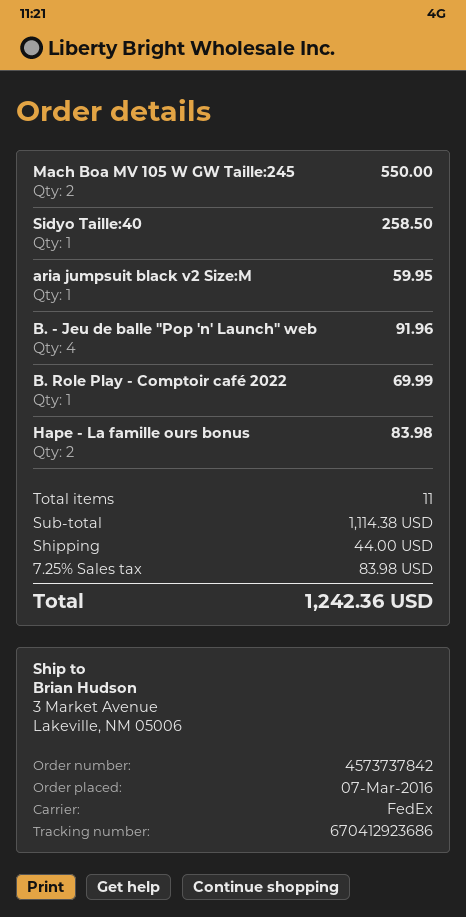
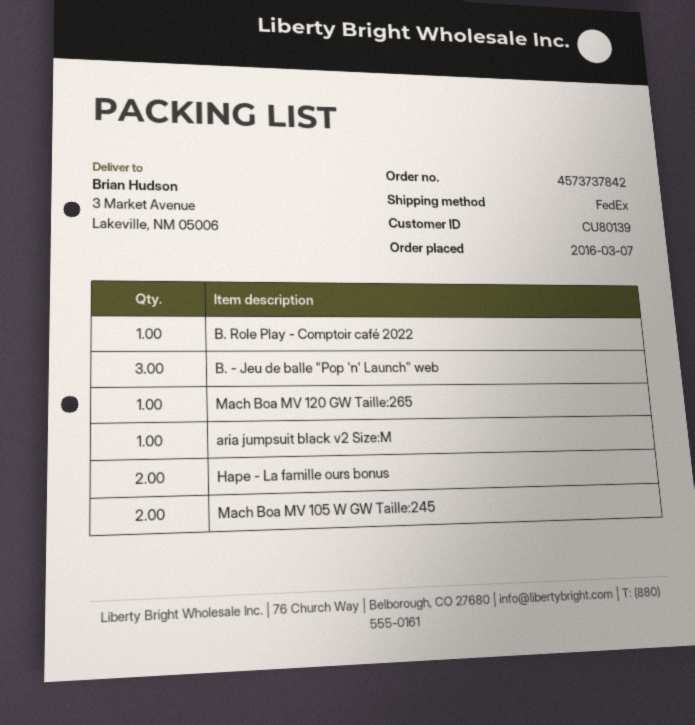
Sidyo Taille:40: 1 -> none
B. - Jeu de balle "Pop 'n' Launch" web: 4 -> 3
Mach Boa MV 120 GW Taille:265: none -> 1

